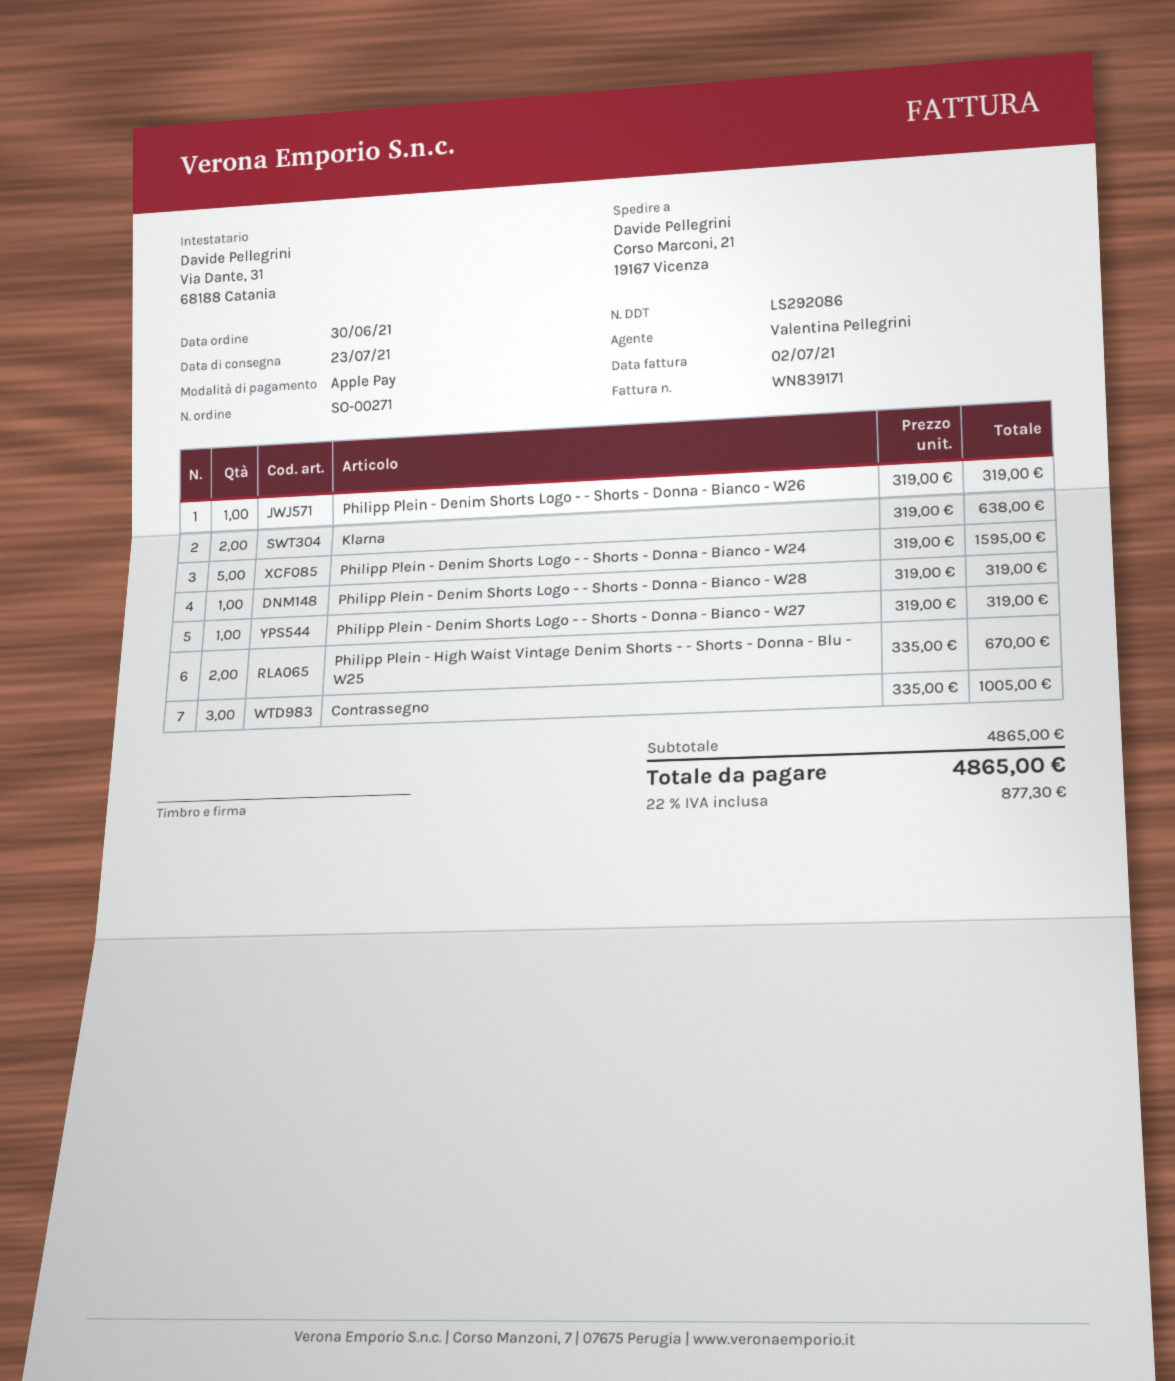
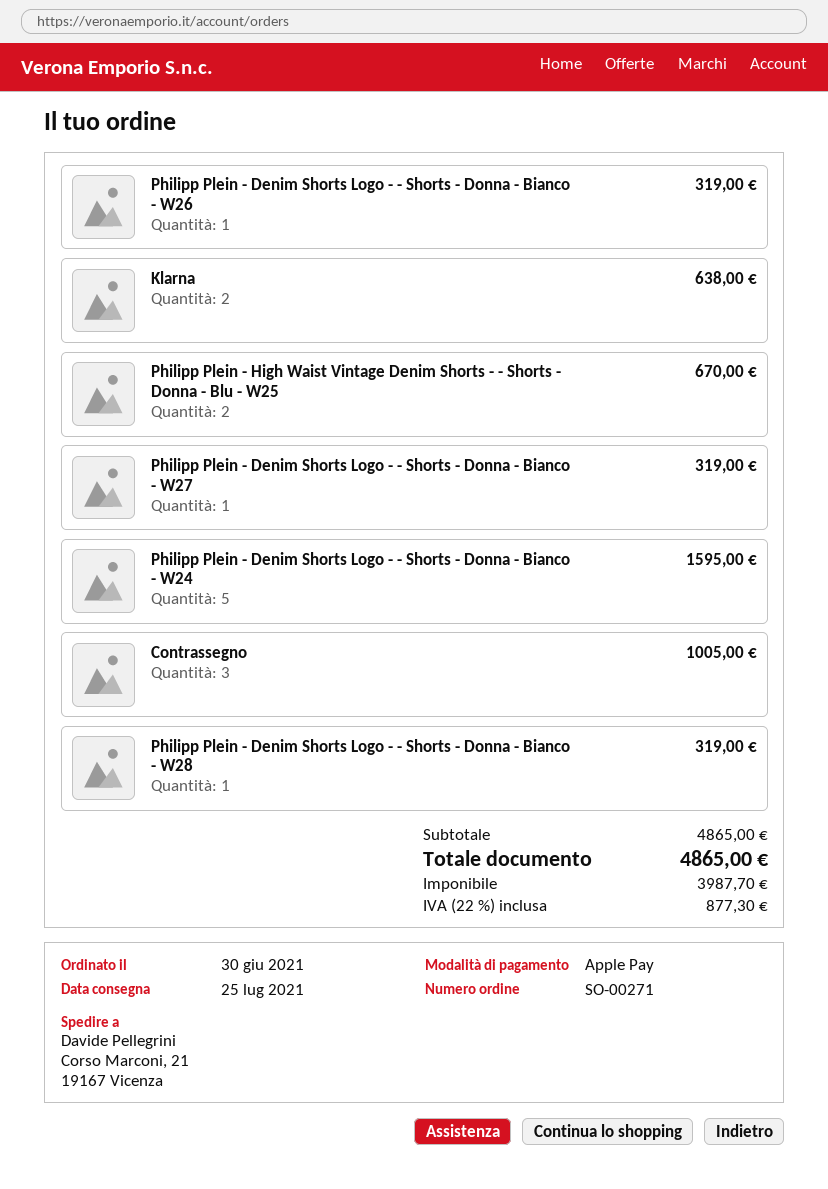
delivery date: 2021-07-23 -> 2021-07-25

